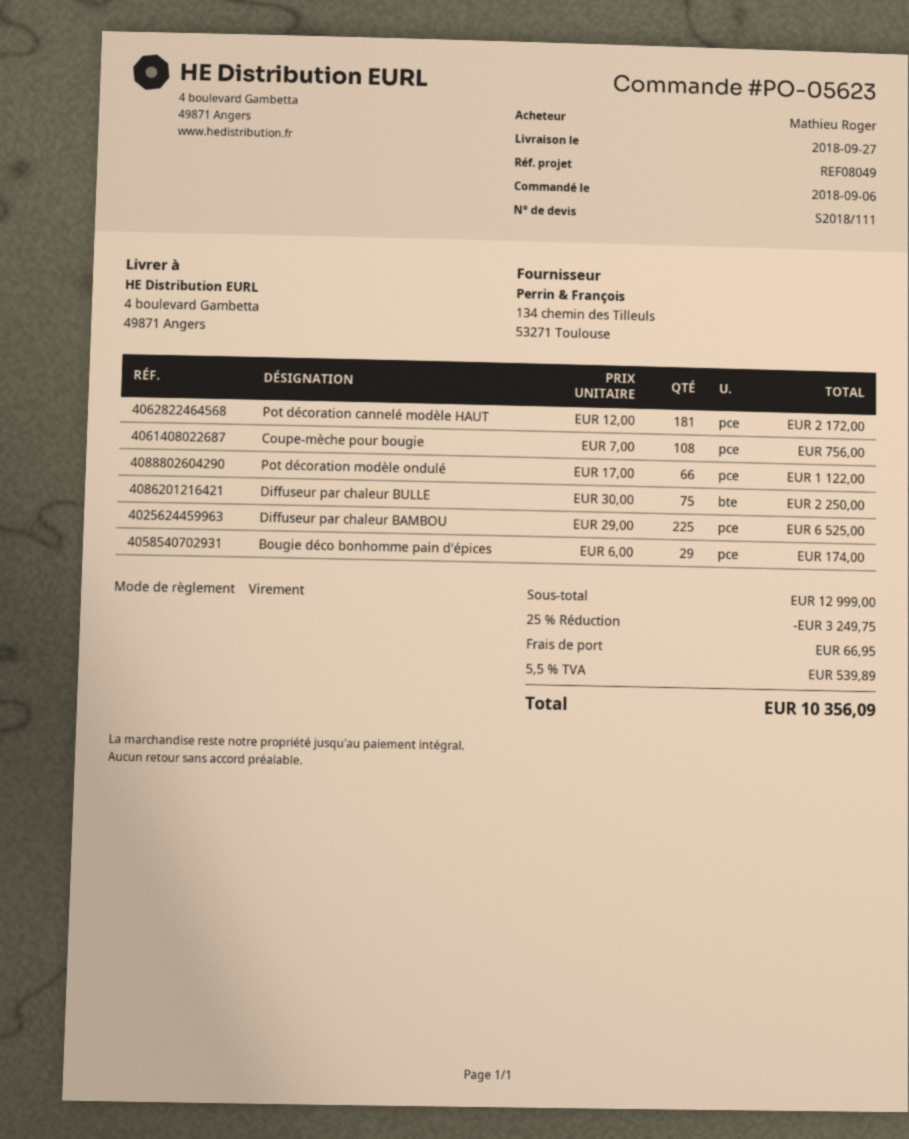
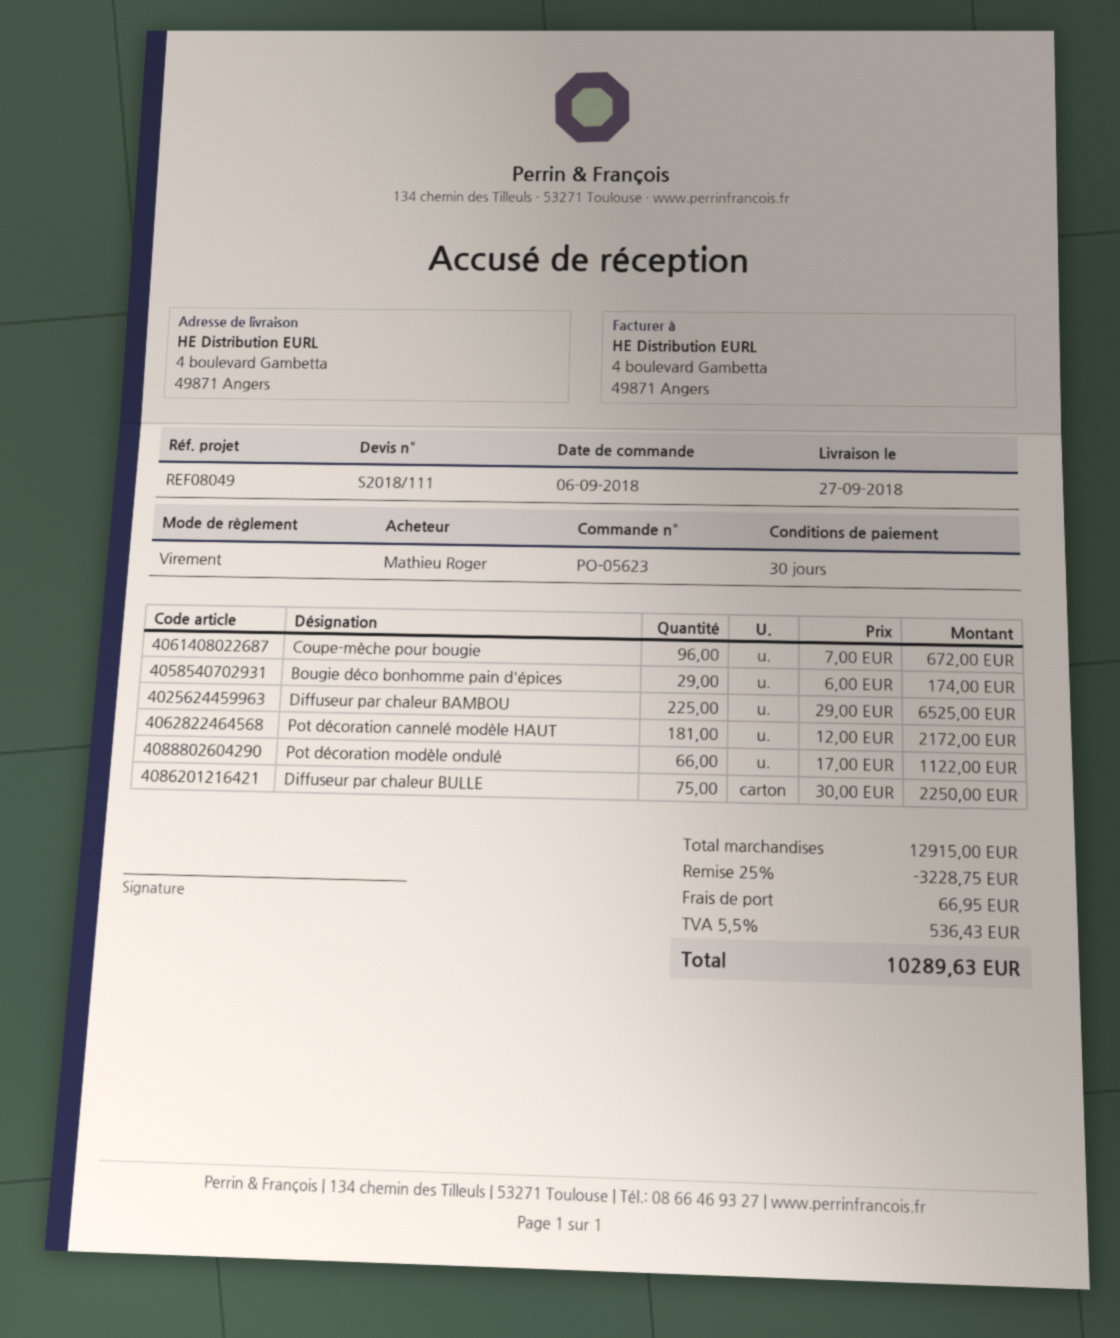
Coupe-mèche pour bougie: 108 x 7.00 = 756.00 -> 96 x 7.00 = 672.00
subtotal: 12999.00 -> 12915.00
discount: 25% = 3249.75 -> 25% = 3228.75
tax: 5.5% = 539.89 -> 5.5% = 536.43
total: 10356.09 -> 10289.63

